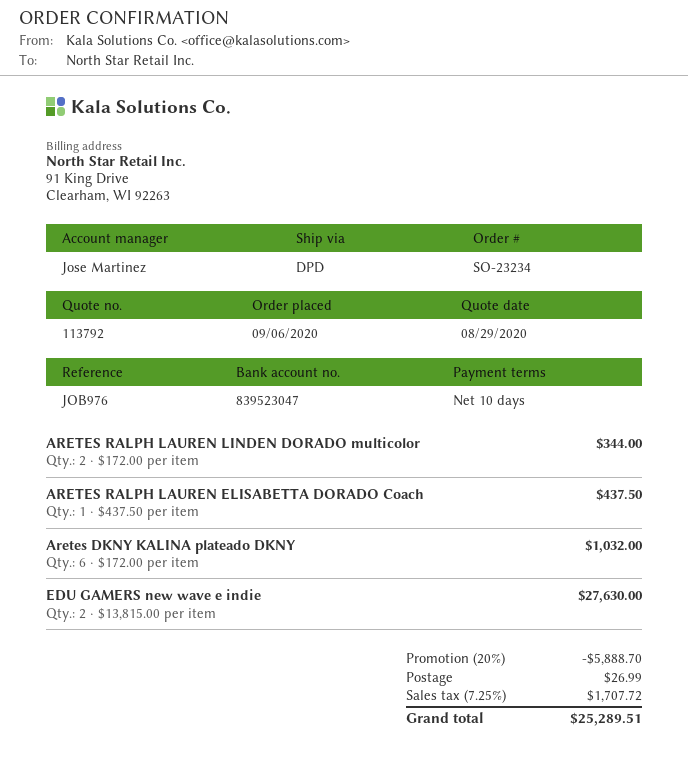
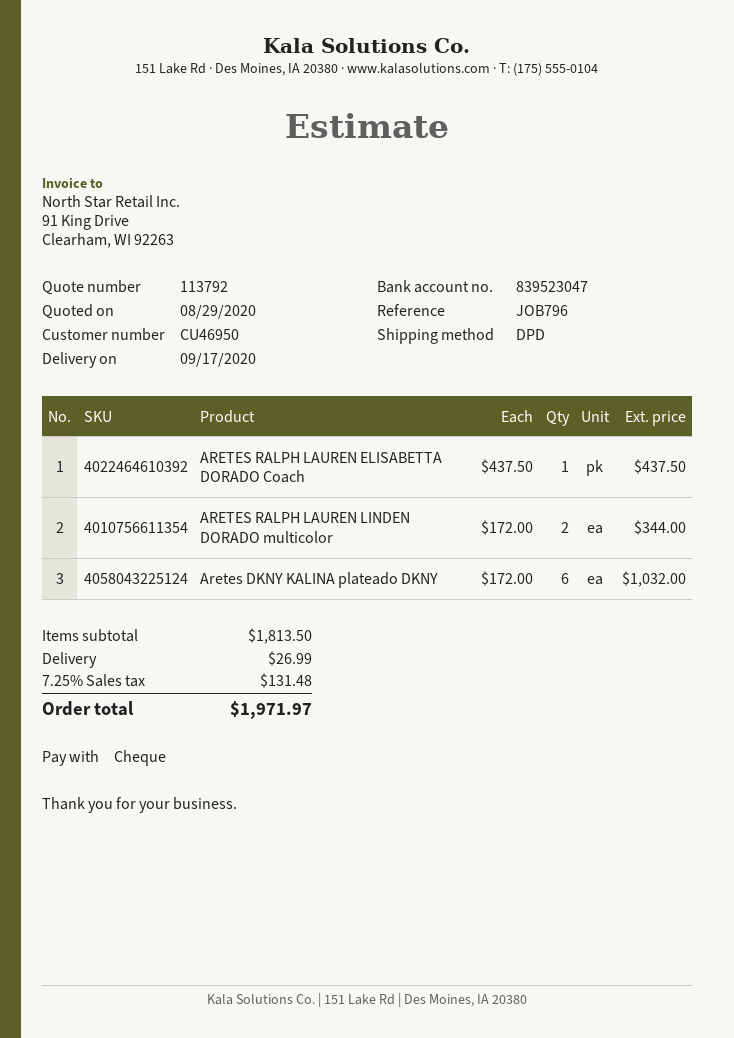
reference: JOB976 -> JOB796
EDU GAMERS new wave e indie: 2 x 13815.00 = 27630.00 -> none
discount: 20% = 5888.70 -> none
tax: 7.25% = 1707.72 -> 7.25% = 131.48
total: 25289.51 -> 1971.97

